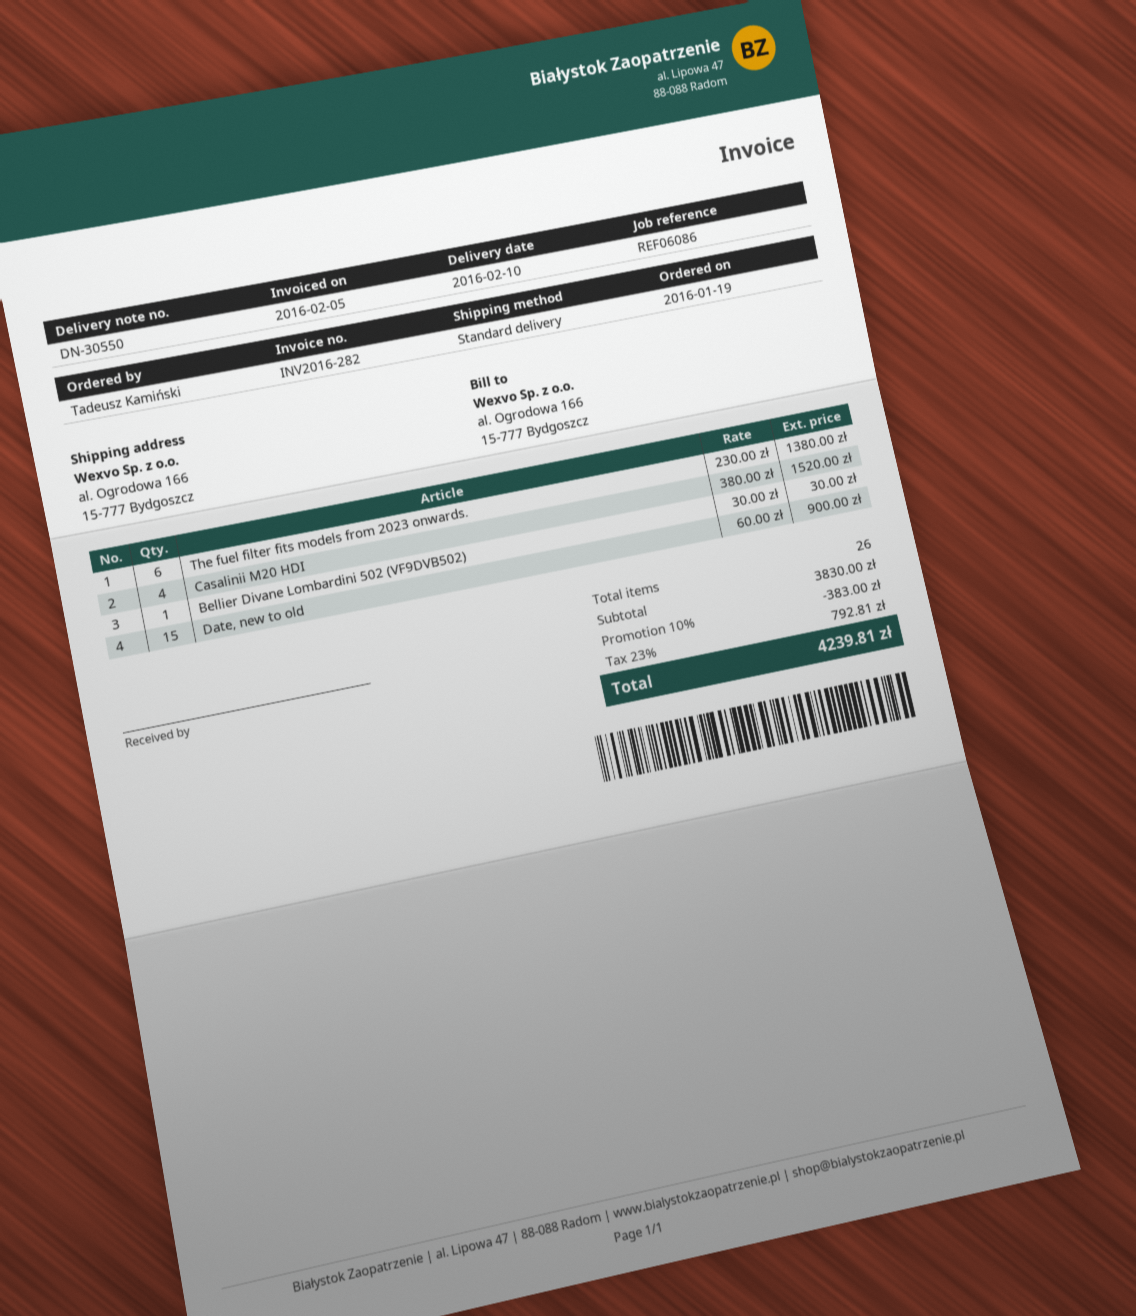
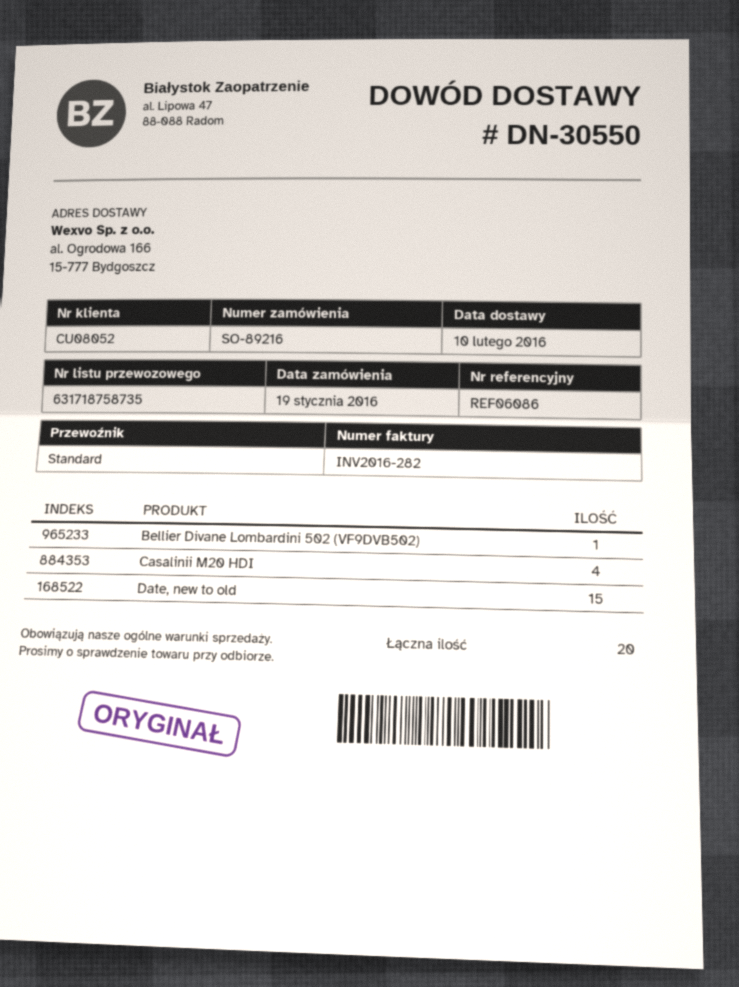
The fuel filter fits models from 2023 onwards.: 6 -> none
total quantity: 26 -> 20

